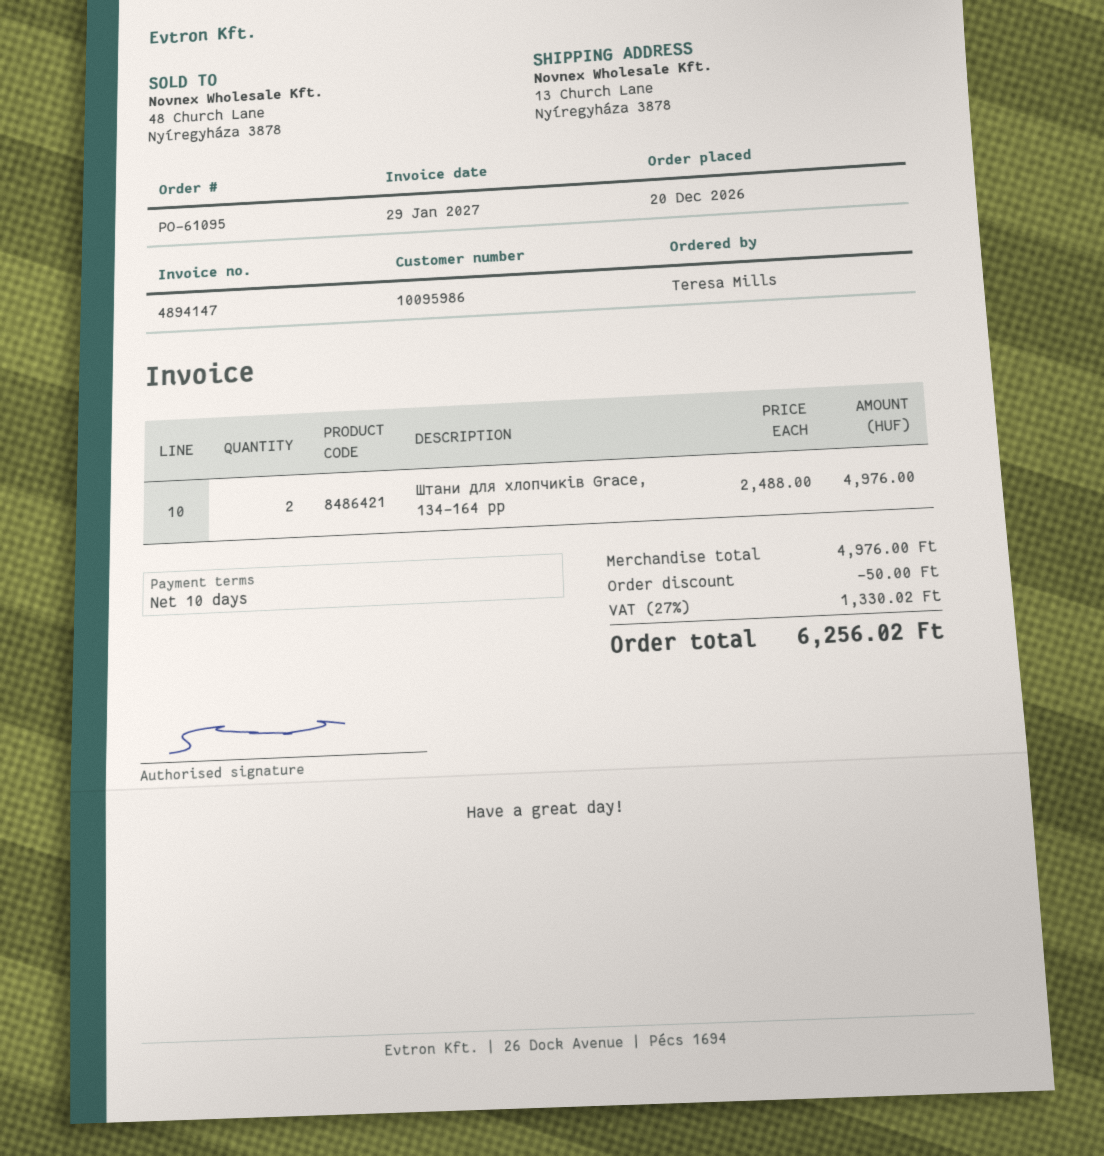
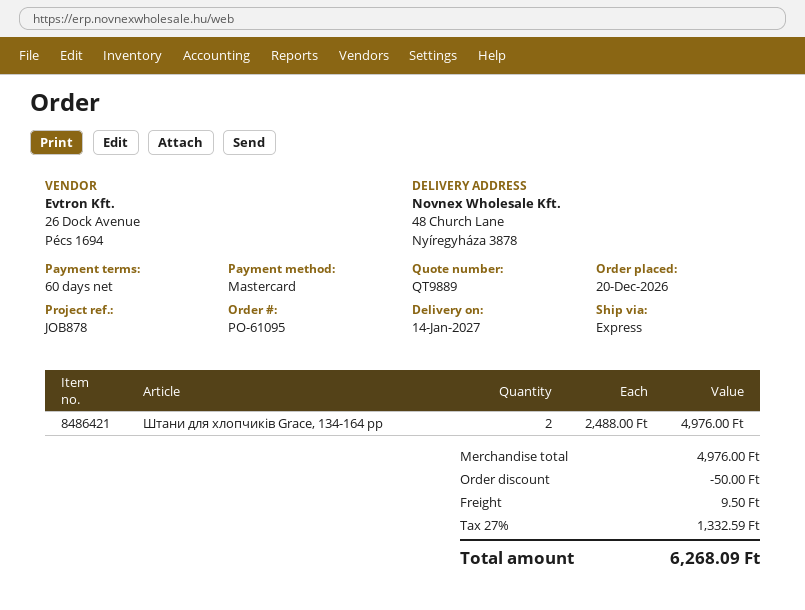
payment terms: 10 days -> 60 days
ship to: 13 Church Lane, Nyíregyháza 3878 -> 48 Church Lane, Nyíregyháza 3878
shipping: none -> 9.50
tax: 27% = 1330.02 -> 27% = 1332.59
total: 6256.02 -> 6268.09

